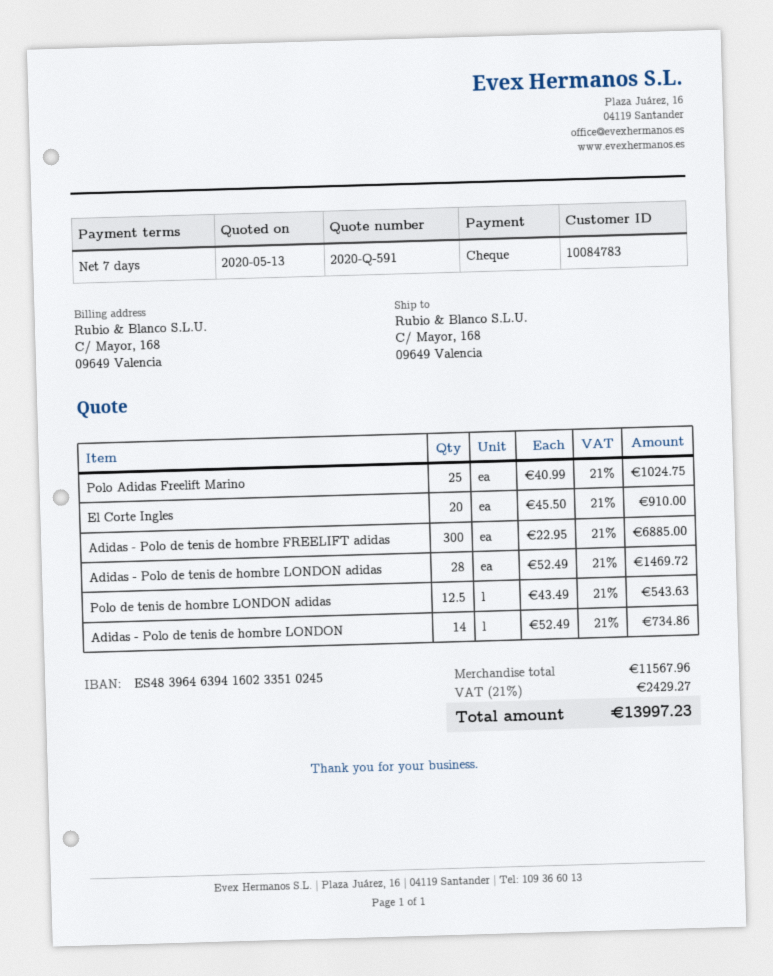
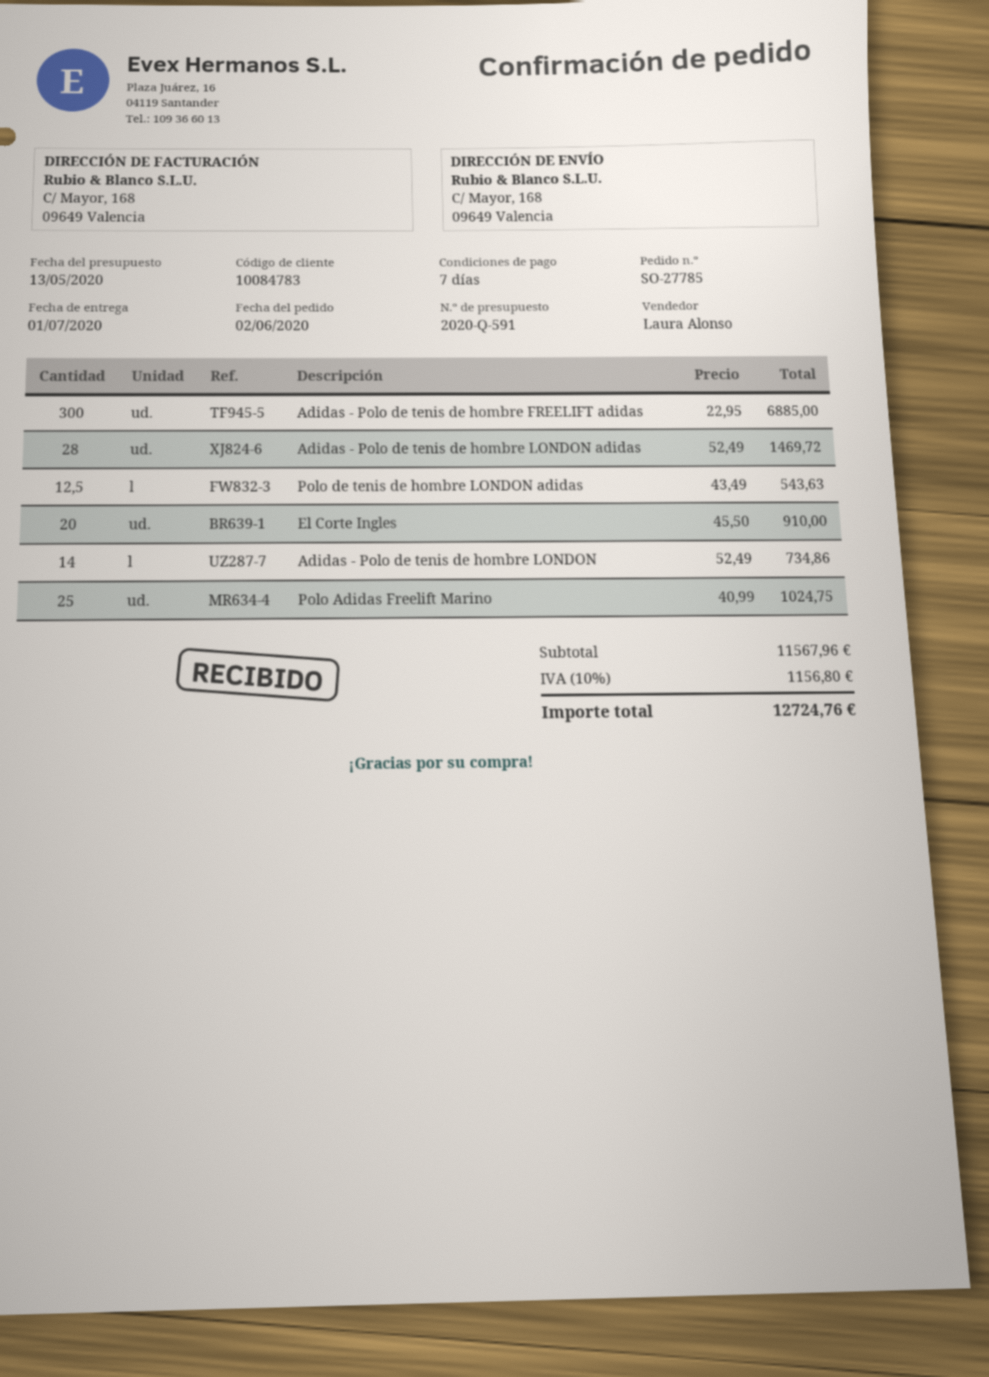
tax: 21% = 2429.27 -> 10% = 1156.80
total: 13997.23 -> 12724.76

